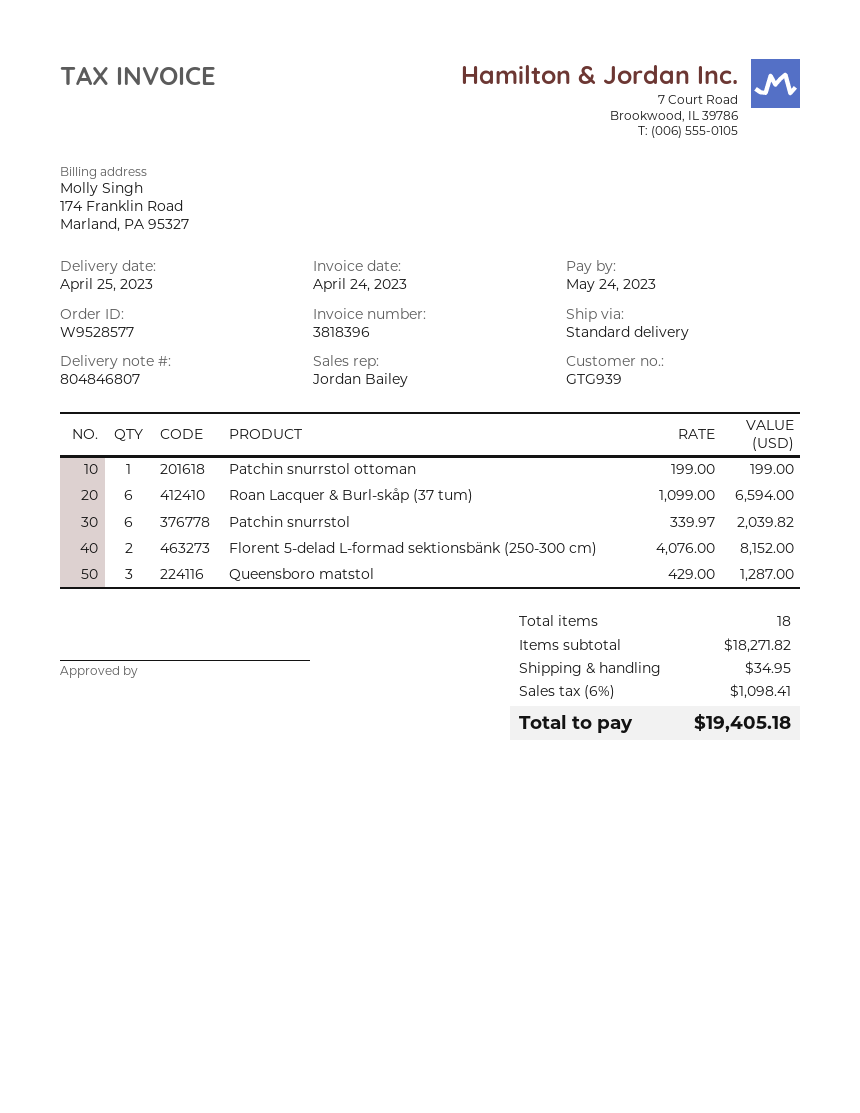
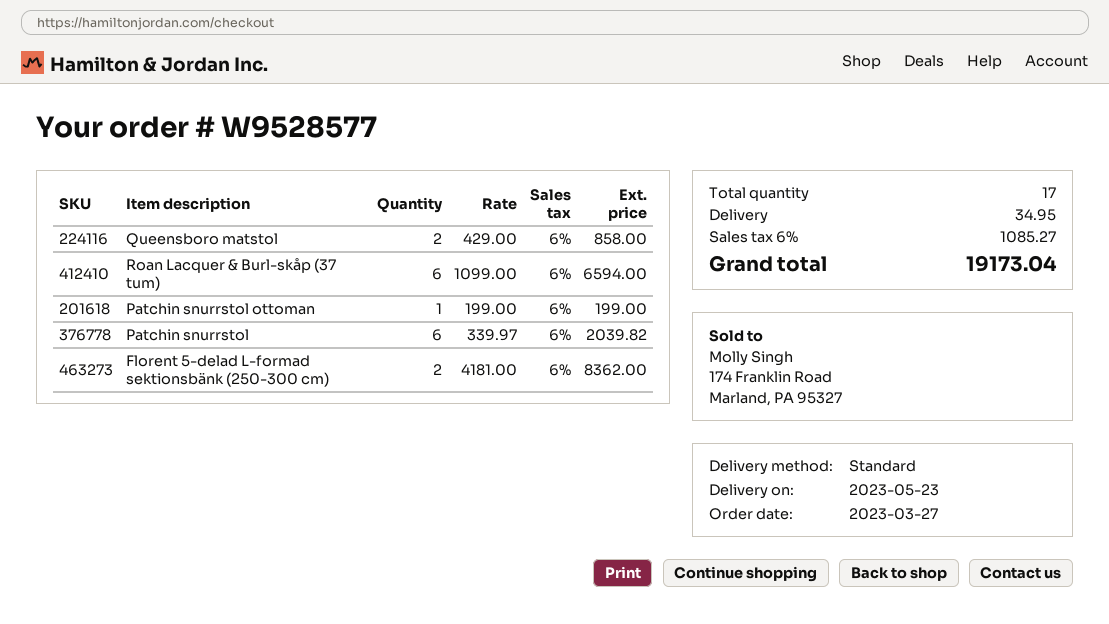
delivery date: 2023-04-25 -> 2023-05-23
Florent 5-delad L-formad sektionsbänk (250-300 cm): 2 x 4076.00 = 8152.00 -> 2 x 4181.00 = 8362.00
Queensboro matstol: 3 x 429.00 = 1287.00 -> 2 x 429.00 = 858.00
total quantity: 18 -> 17
tax: 6% = 1098.41 -> 6% = 1085.27
total: 19405.18 -> 19173.04

